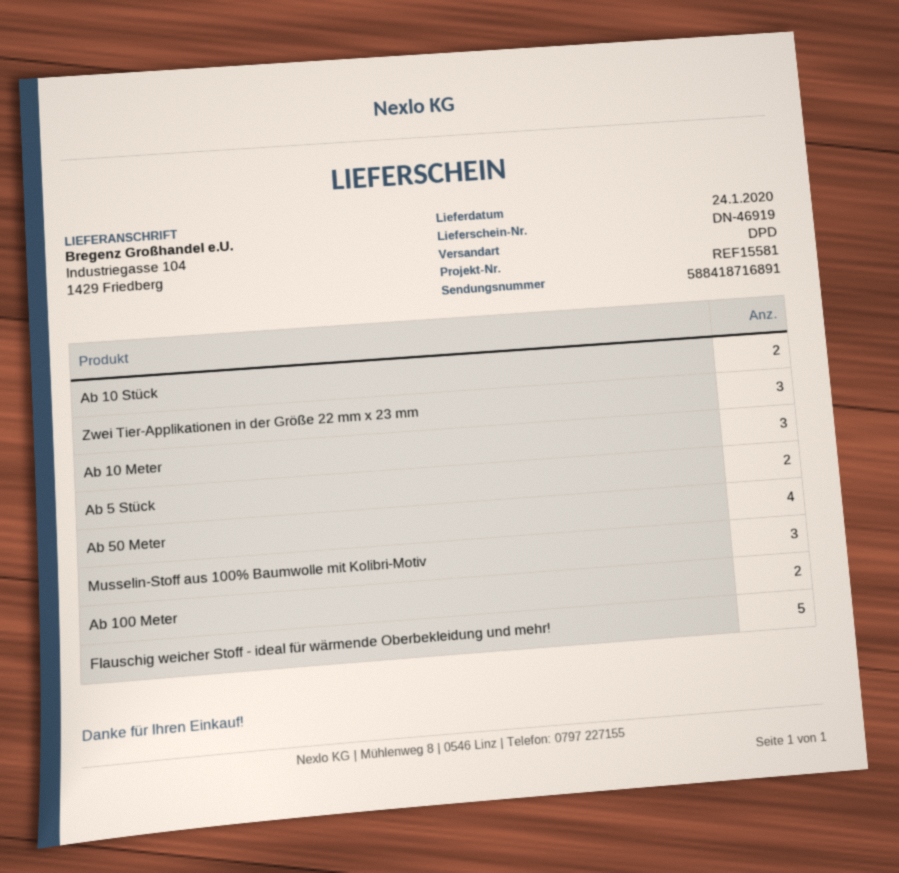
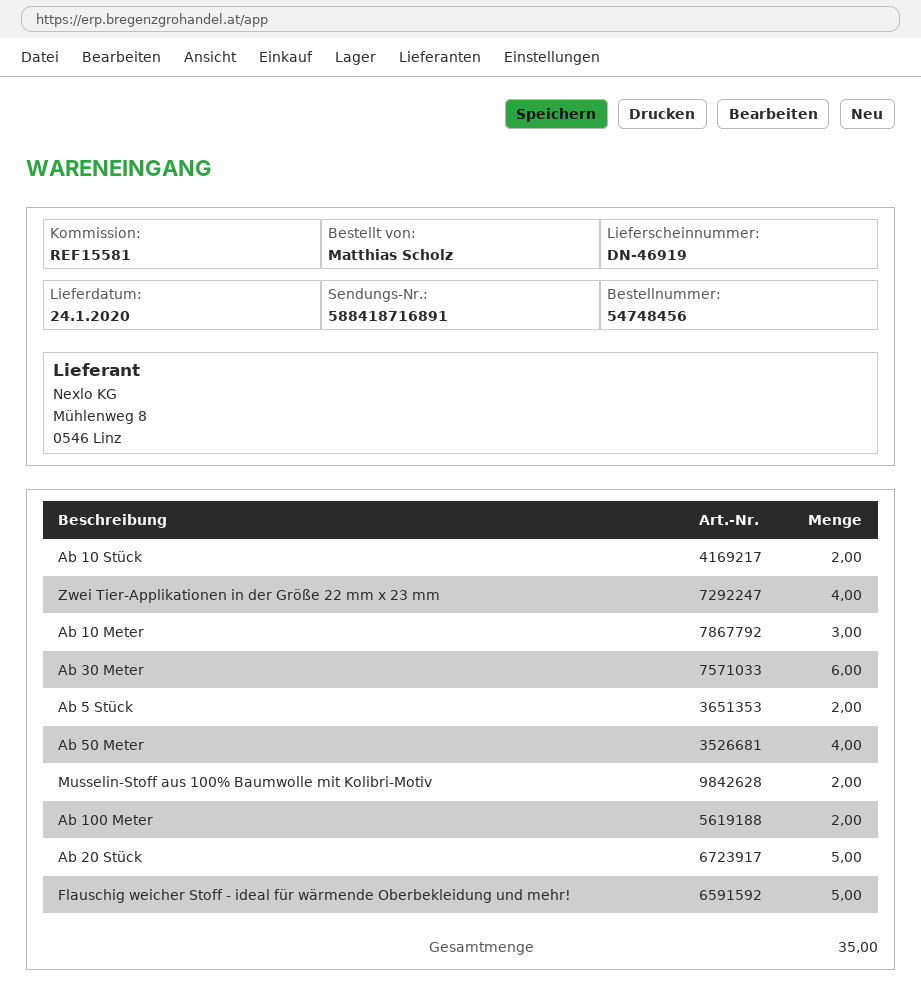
Zwei Tier-Applikationen in der Größe 22 mm x 23 mm: 3 -> 4
Musselin-Stoff aus 100% Baumwolle mit Kolibri-Motiv: 3 -> 2
Ab 30 Meter: none -> 6
Ab 20 Stück: none -> 5

